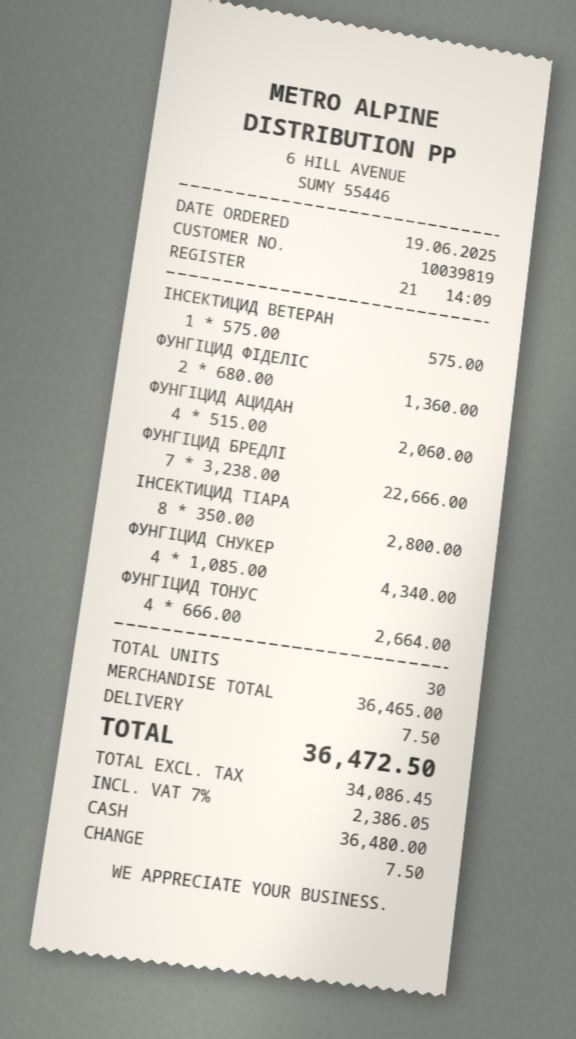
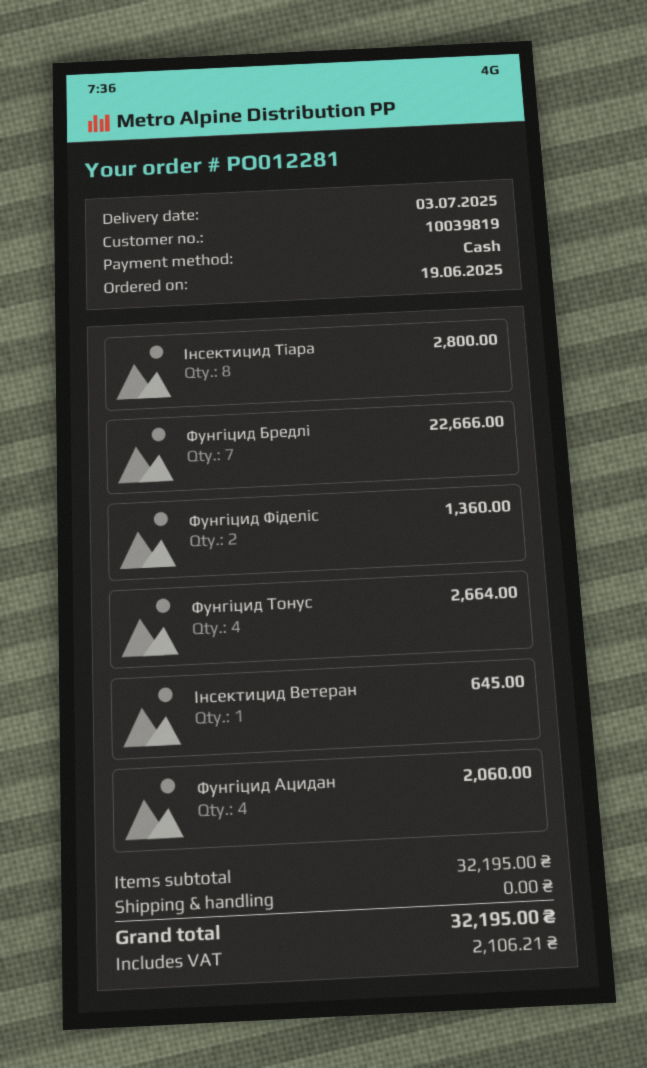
ІНСЕКТИЦИД ВЕТЕРАН: 1 for 575.00 -> 1 for 645.00
ФУНГІЦИД СНУКЕР: 4 for 4340.00 -> none
subtotal: 36465.00 -> 32195.00
shipping: 7.50 -> 0.00
tax: 2386.05 -> 2106.21
total: 36472.50 -> 32195.00

